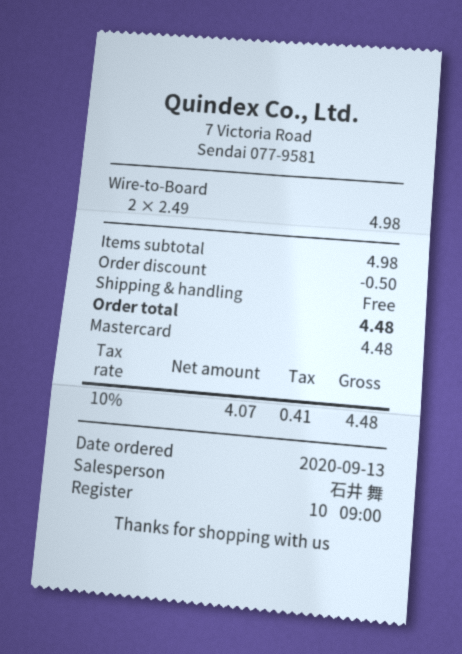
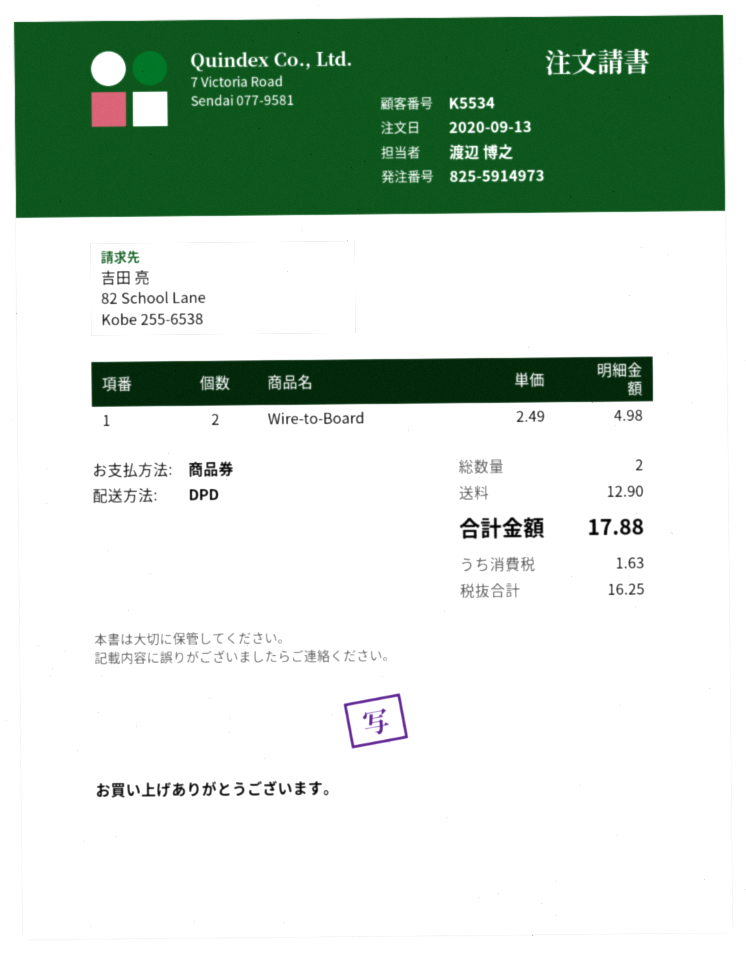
sales rep: 石井 舞 -> 渡辺 博之
payment method: Mastercard -> gift card
discount: 0.50 -> none
shipping: 0.00 -> 12.90
net: 4.07 -> 16.25
tax: 0.41 -> 1.63
total: 4.48 -> 17.88

